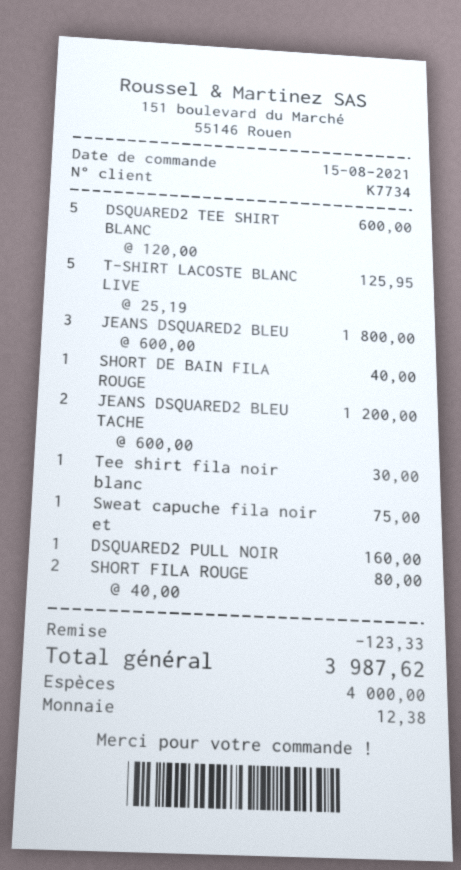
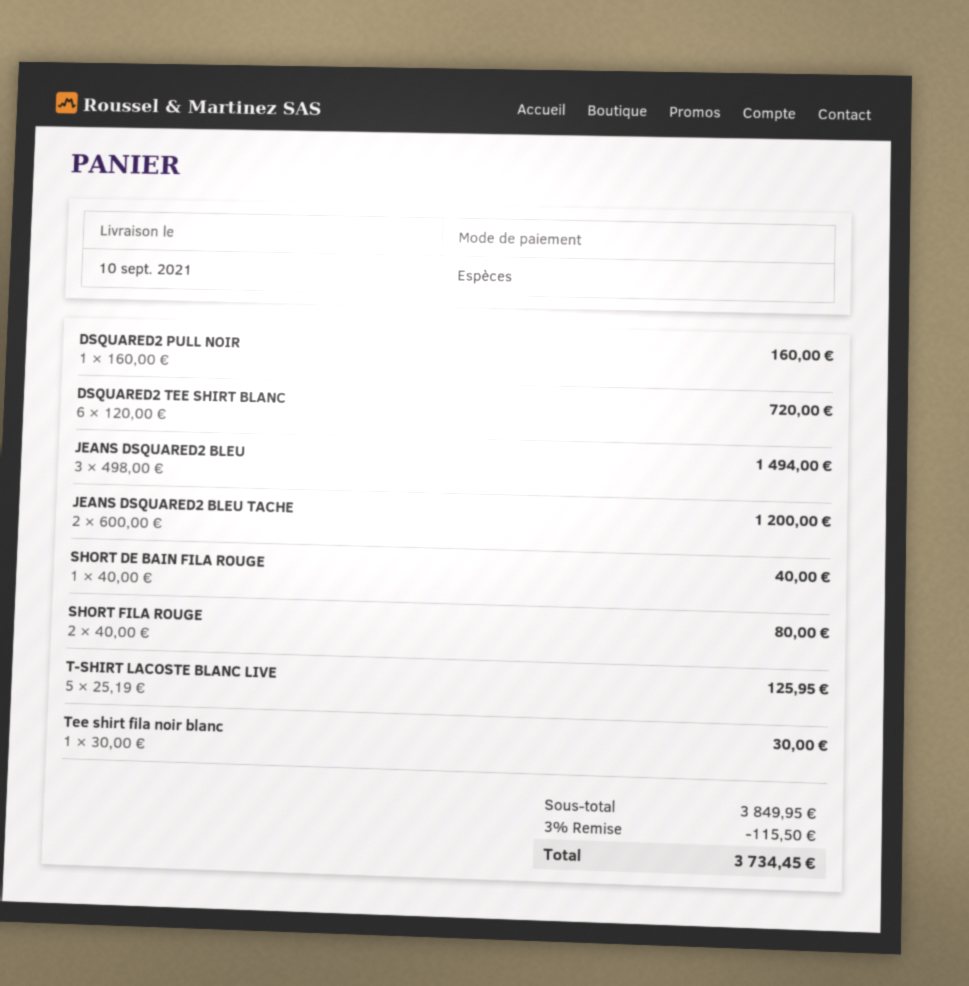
DSQUARED2 TEE SHIRT BLANC: 5 x 120.00 = 600.00 -> 6 x 120.00 = 720.00
JEANS DSQUARED2 BLEU: 3 x 600.00 = 1800.00 -> 3 x 498.00 = 1494.00
Sweat capuche fila noir et: 1 x 75.00 = 75.00 -> none
discount: 123.33 -> 115.50
total: 3987.62 -> 3734.45

